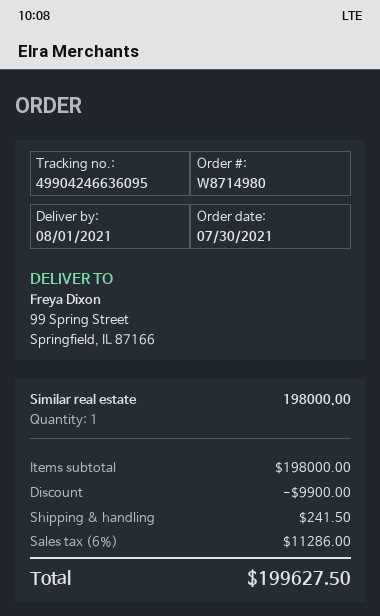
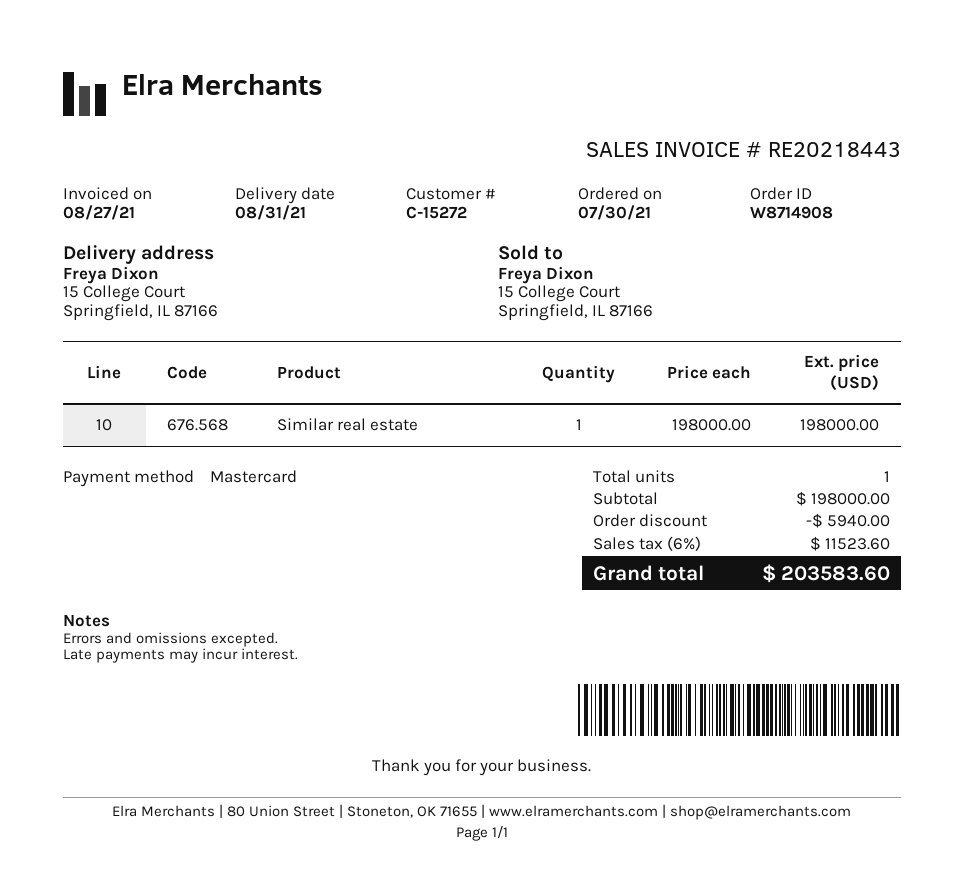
order number: W8714980 -> W8714908
delivery date: 2021-08-01 -> 2021-08-31
ship to: 99 Spring Street, Springfield, IL 87166 -> 15 College Court, Springfield, IL 87166
discount: 9900.00 -> 5940.00
shipping: 241.50 -> none
tax: 6% = 11286.00 -> 6% = 11523.60
total: 199627.50 -> 203583.60

